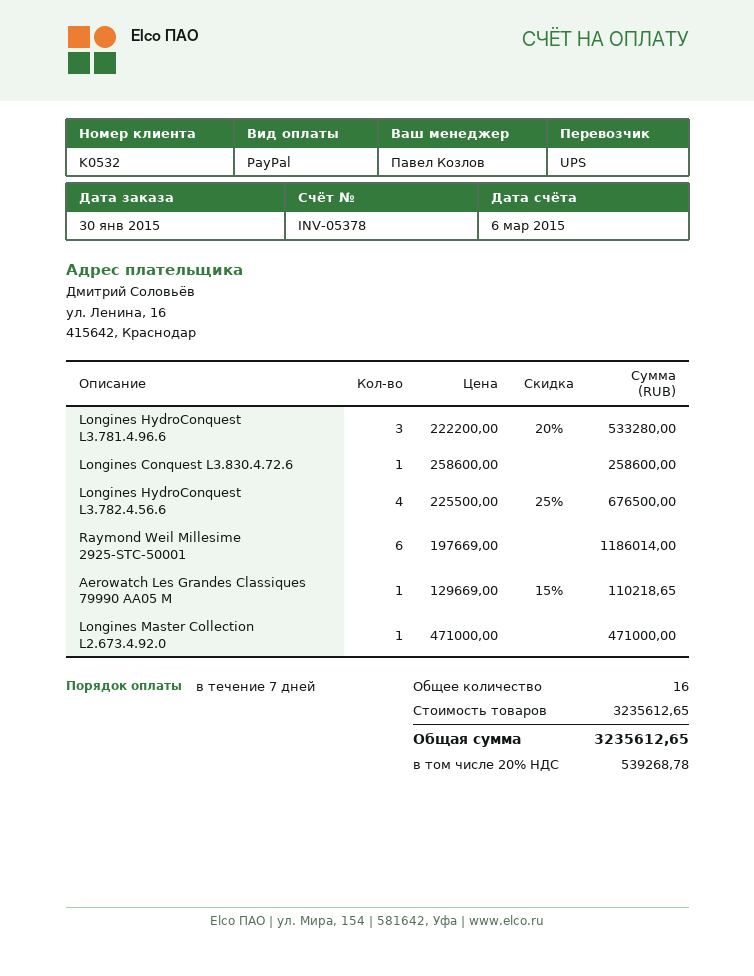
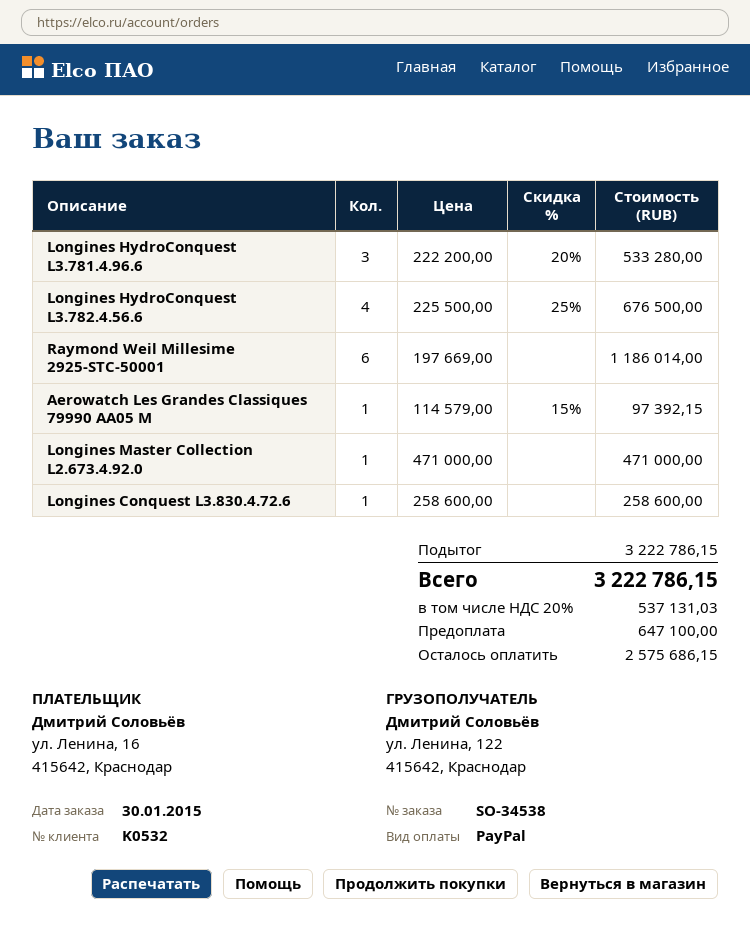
Aerowatch Les Grandes Classiques 79990 AA05 M: 1 x 129669.00 - 15% = 110218.65 -> 1 x 114579.00 - 15% = 97392.15
subtotal: 3235612.65 -> 3222786.15
tax: 20% = 539268.78 -> 20% = 537131.03
total: 3235612.65 -> 3222786.15

